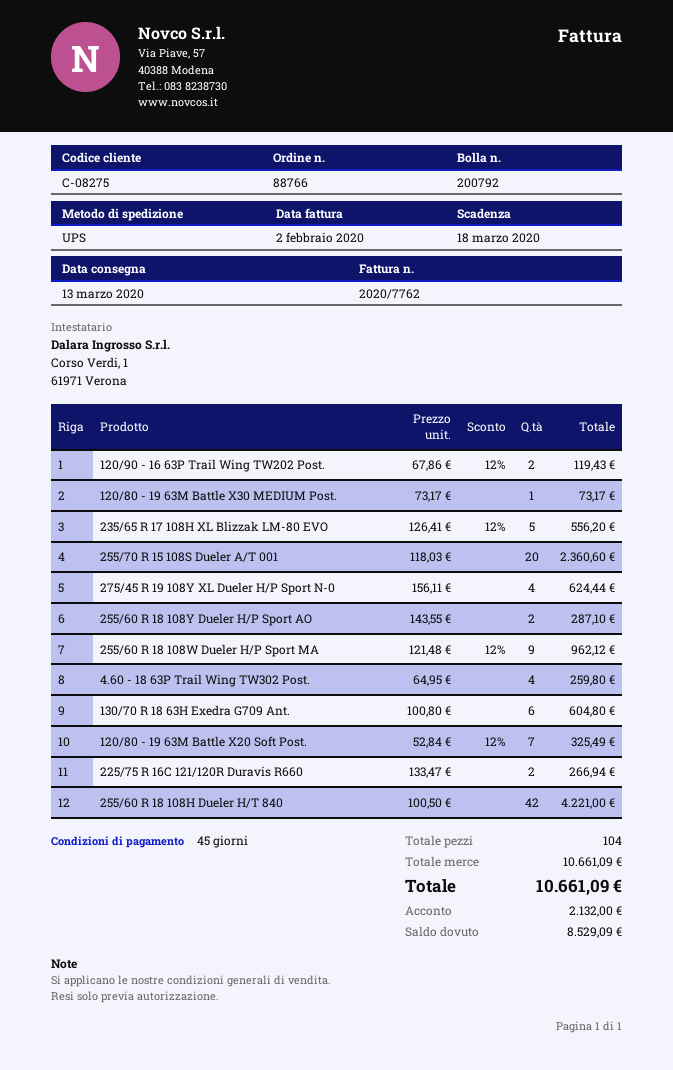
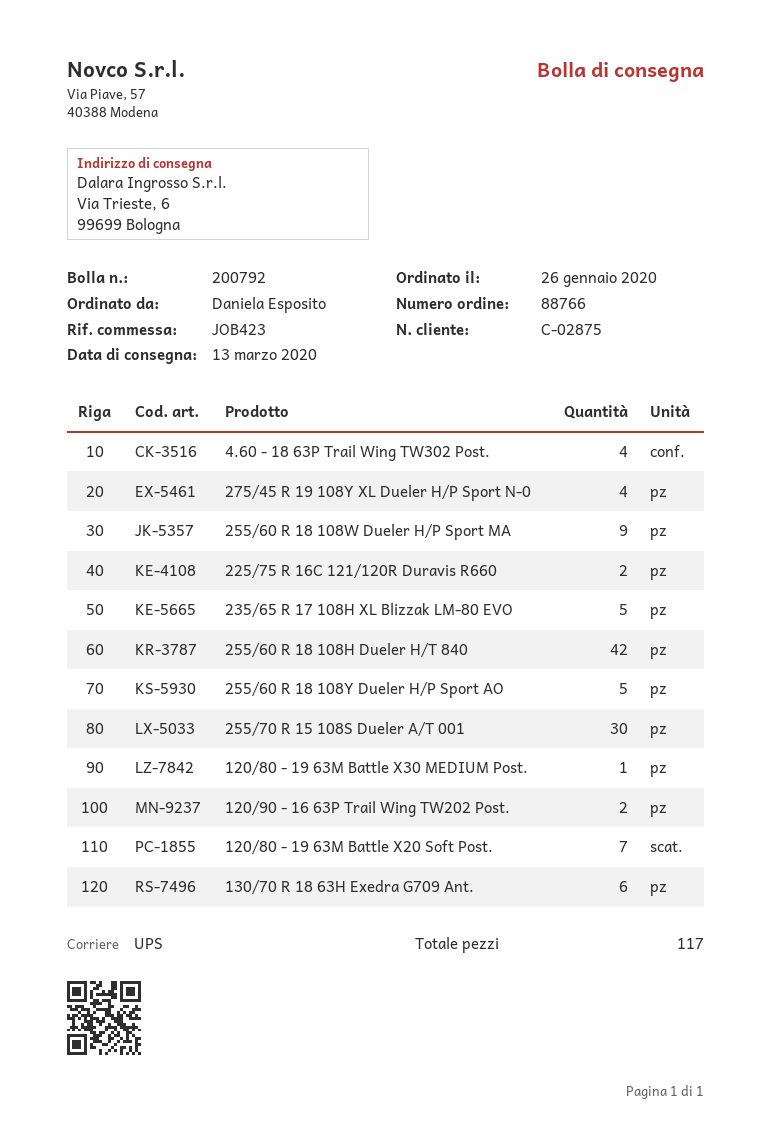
customer number: C-08275 -> C-02875
255/70 R 15 108S Dueler A/T 001: 20 -> 30
255/60 R 18 108Y Dueler H/P Sport AO: 2 -> 5
total quantity: 104 -> 117

